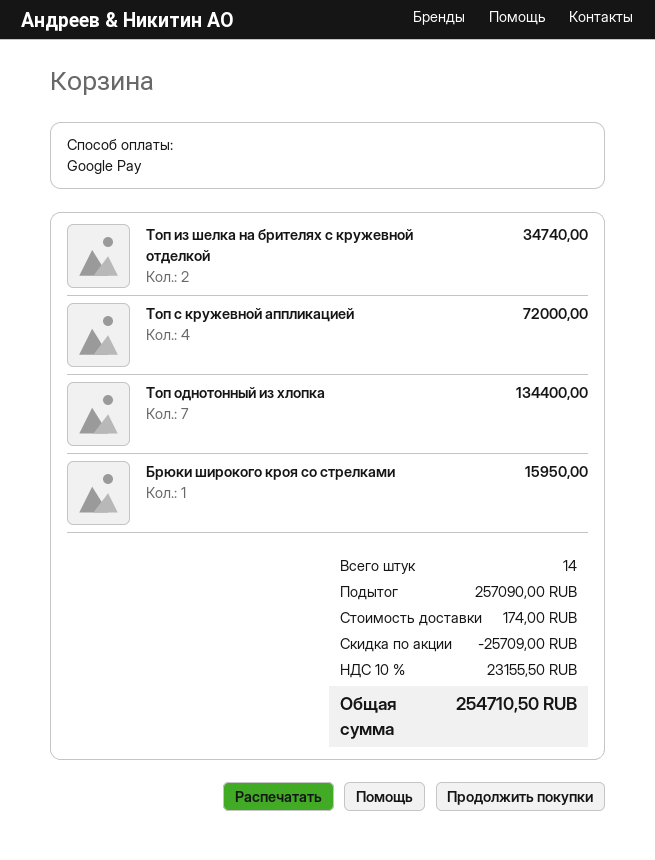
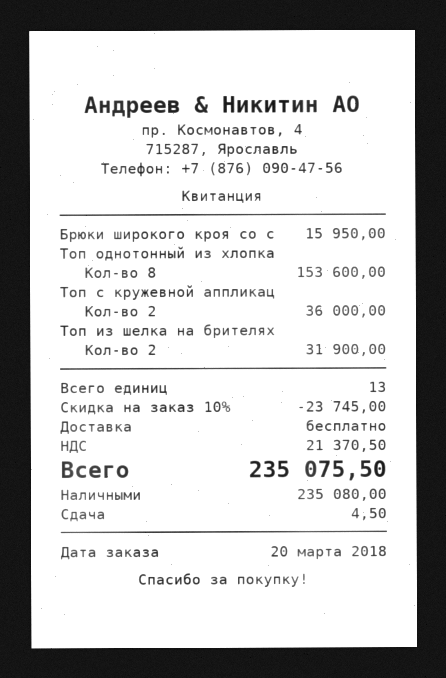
payment method: Google Pay -> cash
Топ из шелка на брителях с кружевной отделкой: 2 for 34740.00 -> 2 for 31900.00
Топ с кружевной аппликацией: 4 for 72000.00 -> 2 for 36000.00
Топ однотонный из хлопка: 7 for 134400.00 -> 8 for 153600.00
total quantity: 14 -> 13
discount: 25709.00 -> 23745.00
shipping: 174.00 -> 0.00
tax: 23155.50 -> 21370.50
total: 254710.50 -> 235075.50

